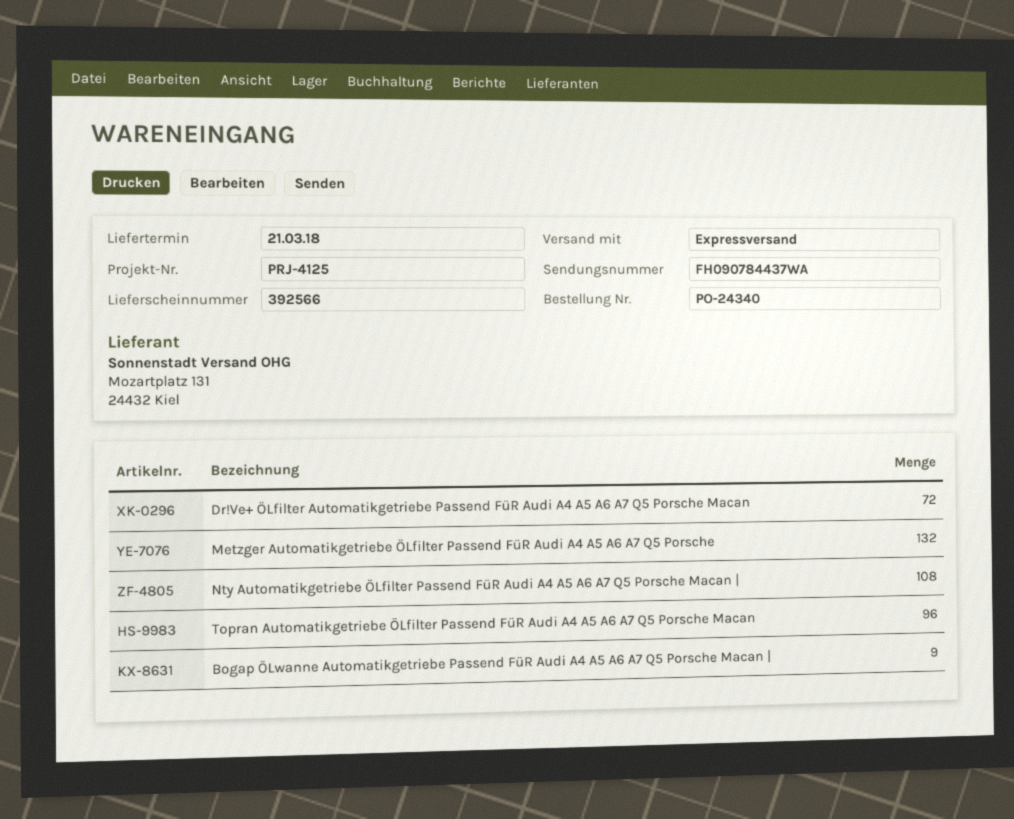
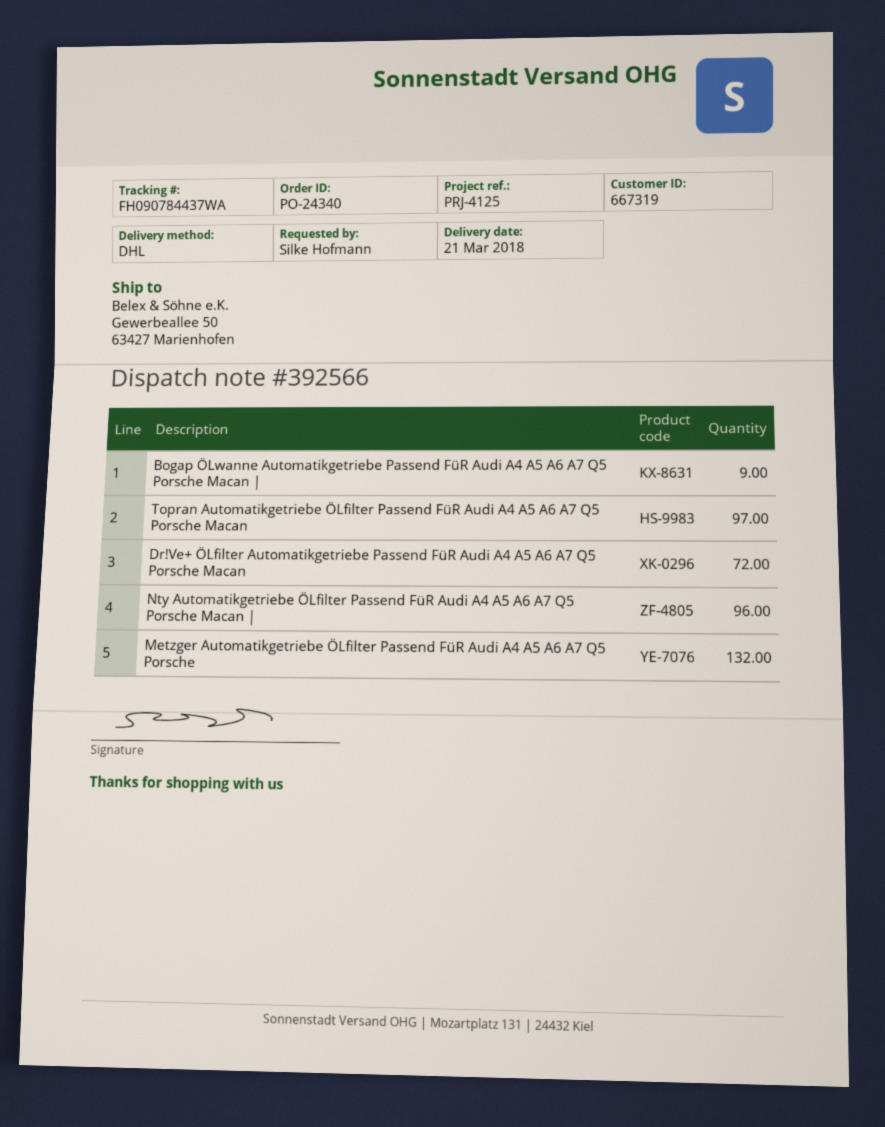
shipping method: express -> DHL
Nty Automatikgetriebe ÖLfilter Passend FüR Audi A4 A5 A6 A7 Q5 Porsche Macan |: 108 -> 96
Topran Automatikgetriebe ÖLfilter Passend FüR Audi A4 A5 A6 A7 Q5 Porsche Macan: 96 -> 97

